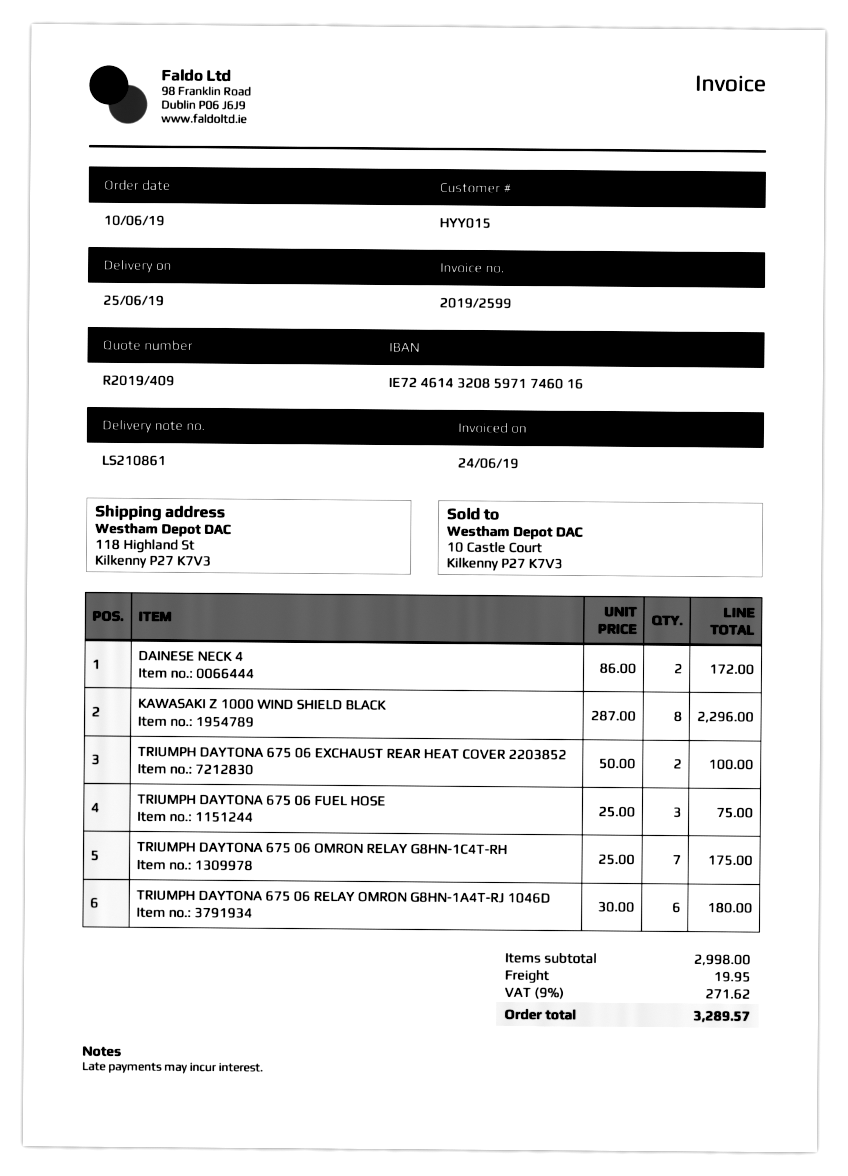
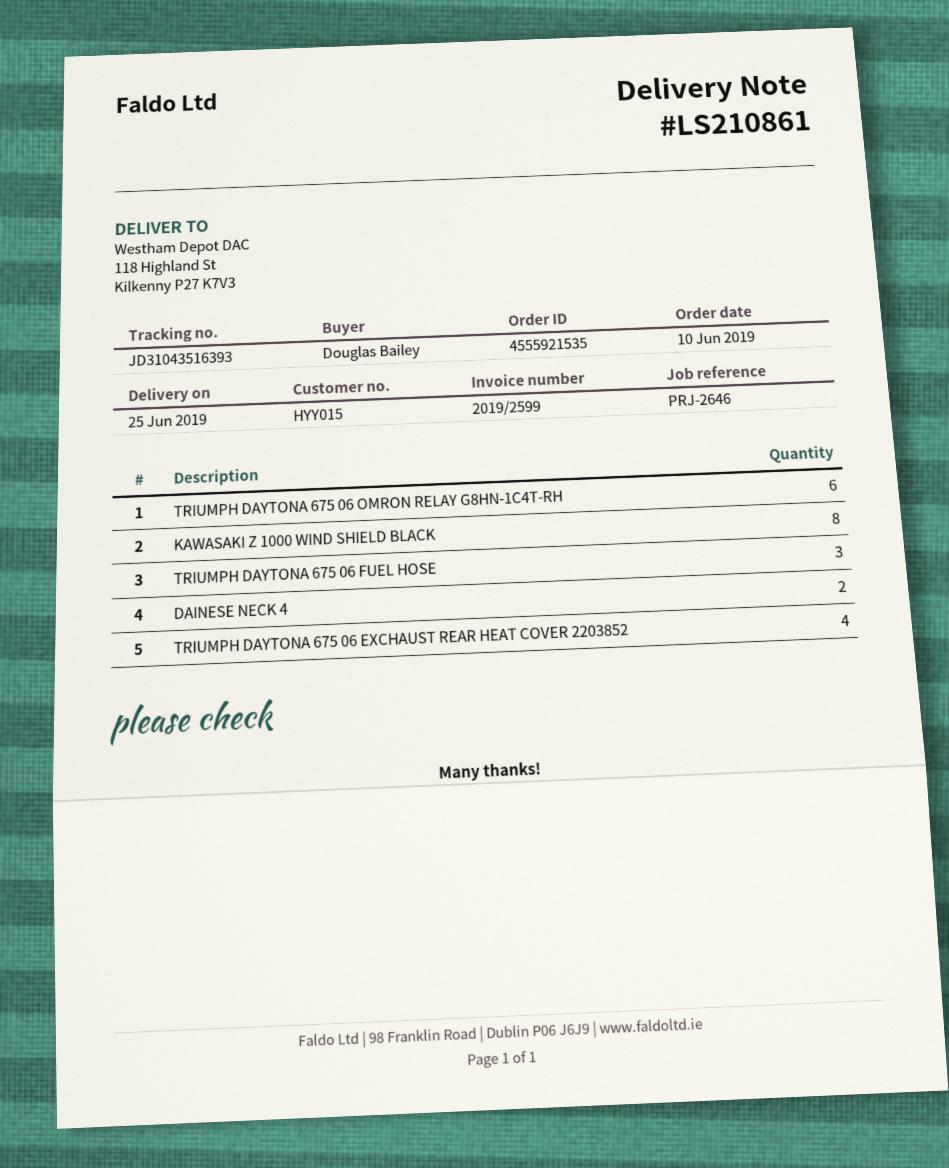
TRIUMPH DAYTONA 675 06 EXCHAUST REAR HEAT COVER 2203852: 2 -> 4
TRIUMPH DAYTONA 675 06 OMRON RELAY G8HN-1C4T-RH: 7 -> 6
TRIUMPH DAYTONA 675 06 RELAY OMRON G8HN-1A4T-RJ 1046D: 6 -> none

